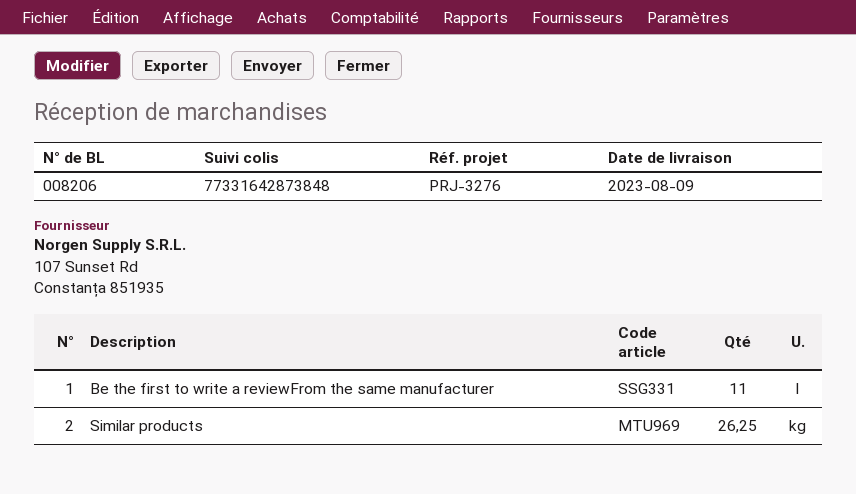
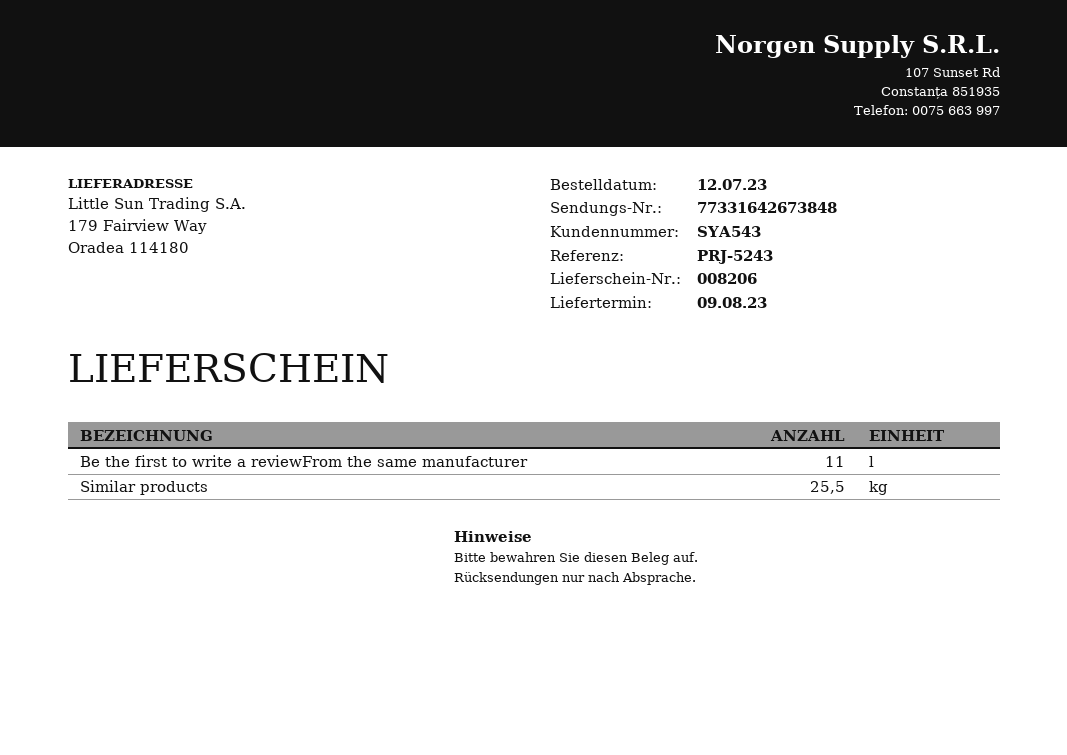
reference: PRJ-3276 -> PRJ-5243
tracking number: 77331642873848 -> 77331642673848
Similar products: 26.25 -> 25.5

